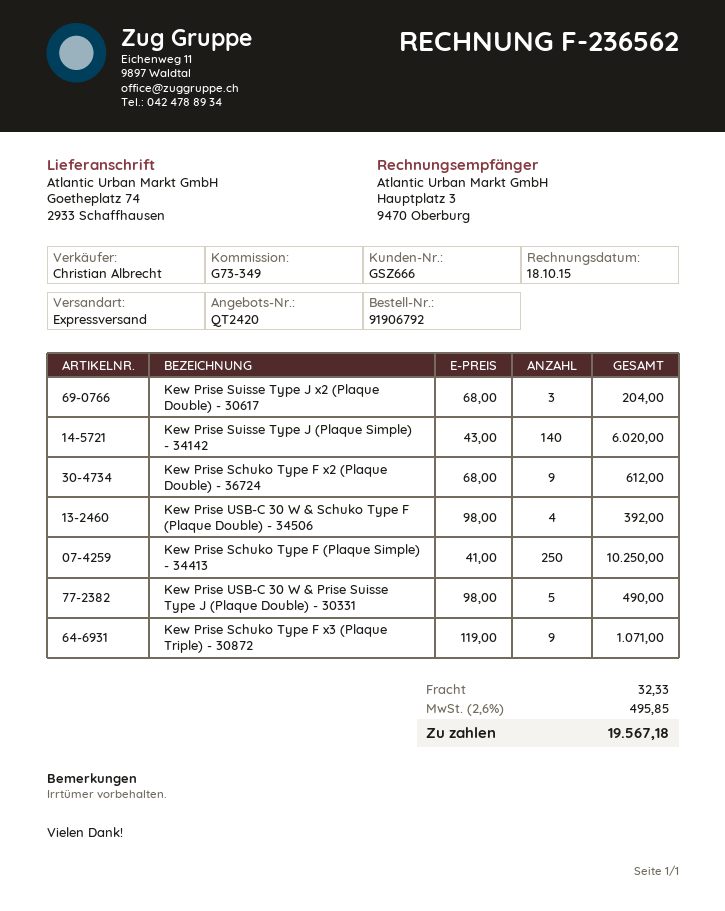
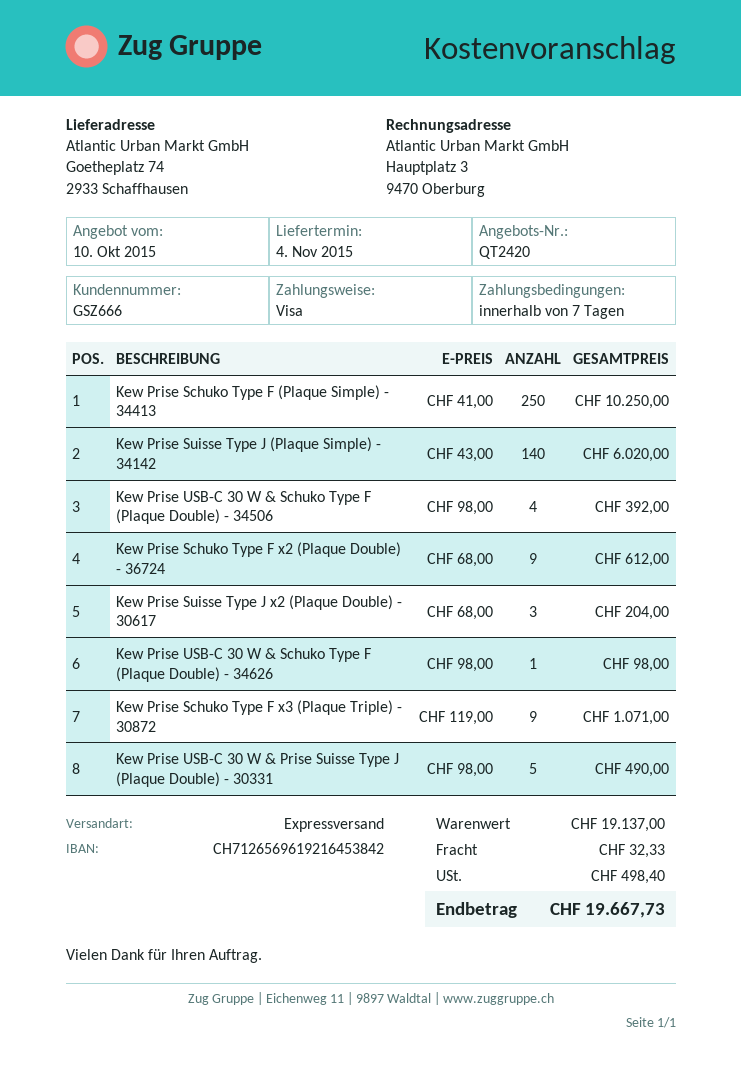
Kew Prise USB-C 30 W & Schuko Type F (Plaque Double) - 34626: none -> 1 x 98.00 = 98.00
tax: 495.85 -> 498.40
total: 19567.18 -> 19667.73

